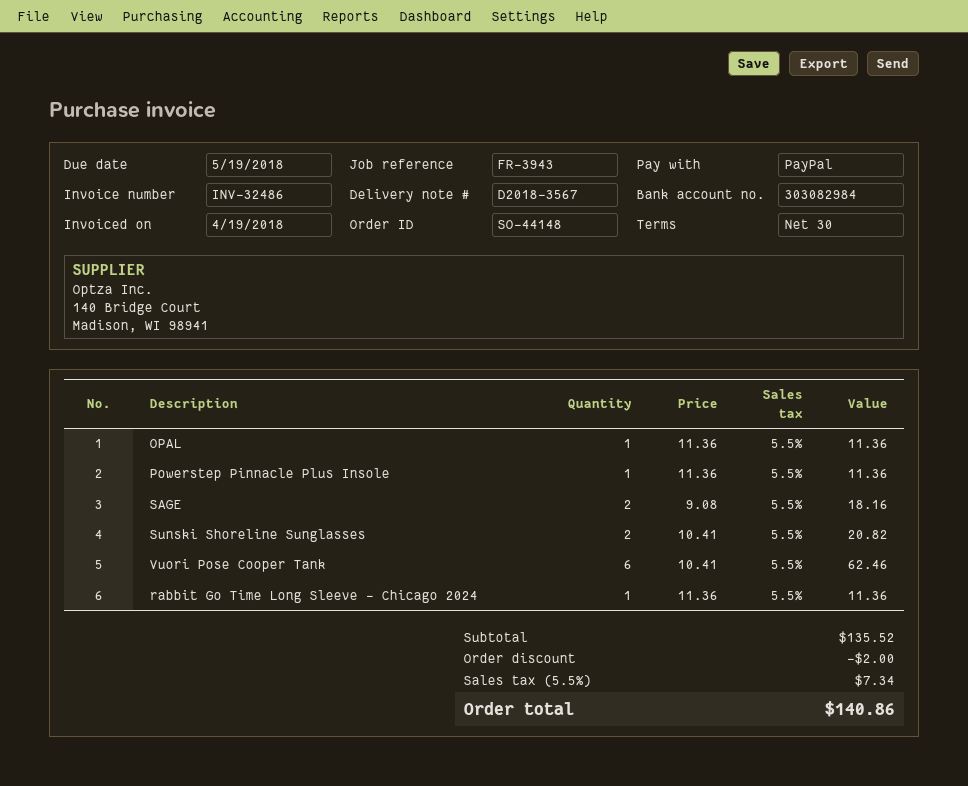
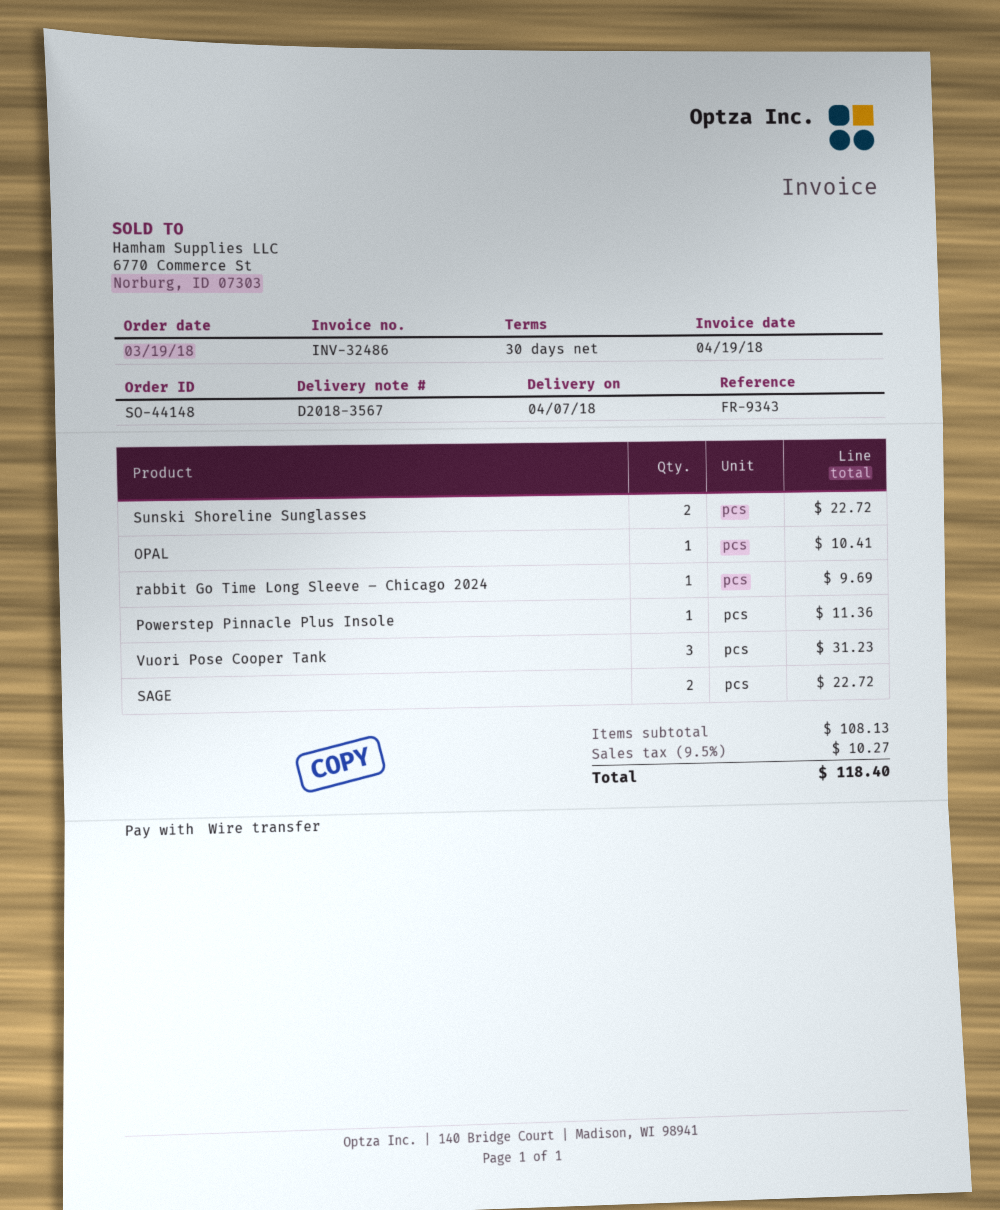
reference: FR-3943 -> FR-9343
payment method: PayPal -> bank transfer
OPAL: 1 for 11.36 -> 1 for 10.41
SAGE: 2 for 18.16 -> 2 for 22.72
Sunski Shoreline Sunglasses: 2 for 20.82 -> 2 for 22.72
Vuori Pose Cooper Tank: 6 for 62.46 -> 3 for 31.23
rabbit Go Time Long Sleeve – Chicago 2024: 1 for 11.36 -> 1 for 9.69
subtotal: 135.52 -> 108.13
discount: 2.00 -> none
tax: 5.5% = 7.34 -> 9.5% = 10.27
total: 140.86 -> 118.40

